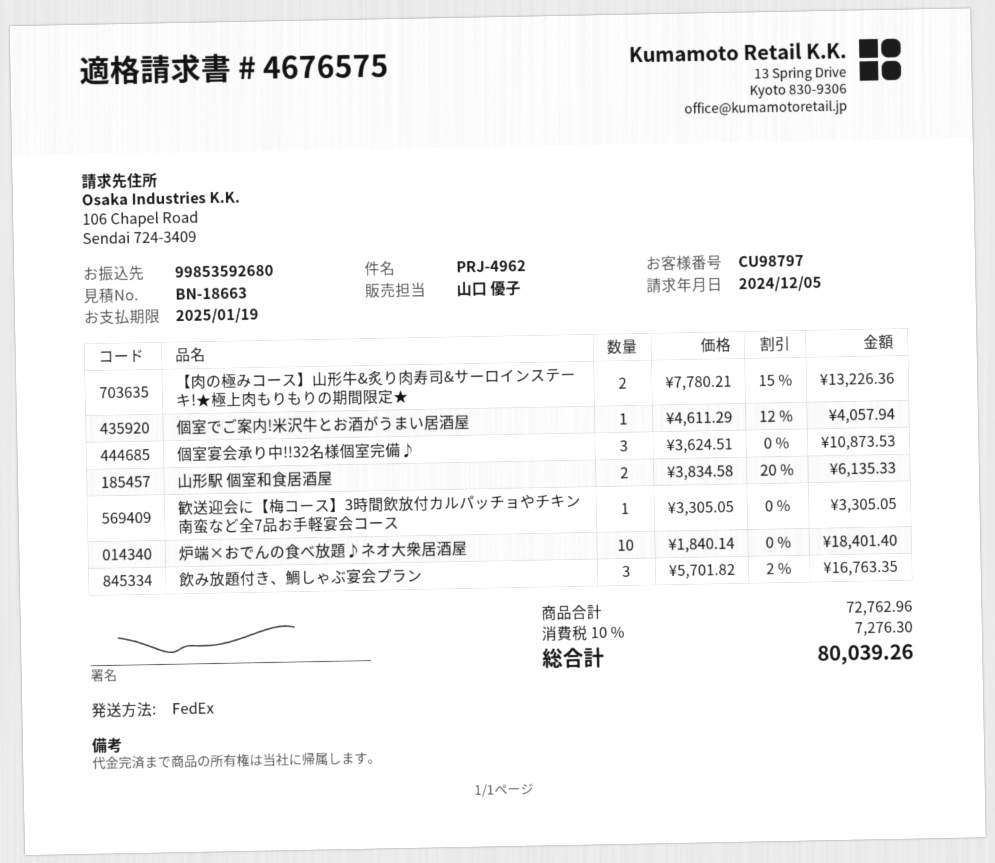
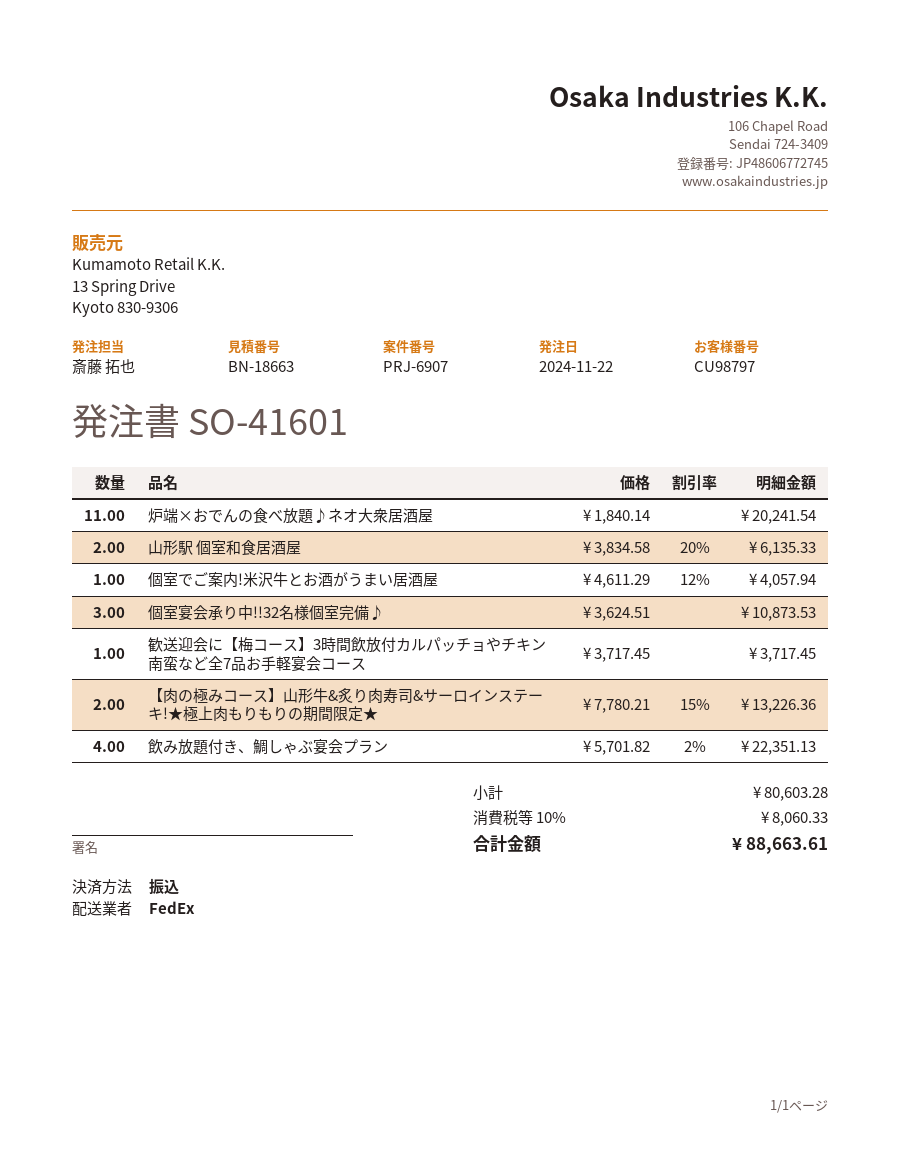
reference: PRJ-4962 -> PRJ-6907
歓送迎会に【梅コース】3時間飲放付カルパッチョやチキン南蛮など全7品お手軽宴会コース: 1 x 3305.05 = 3305.05 -> 1 x 3717.45 = 3717.45
炉端×おでんの食べ放題♪ネオ大衆居酒屋: 10 x 1840.14 = 18401.40 -> 11 x 1840.14 = 20241.54
飲み放題付き、鯛しゃぶ宴会プラン: 3 x 5701.82 - 2% = 16763.35 -> 4 x 5701.82 - 2% = 22351.13
subtotal: 72762.96 -> 80603.28
tax: 10% = 7276.30 -> 10% = 8060.33
total: 80039.26 -> 88663.61

